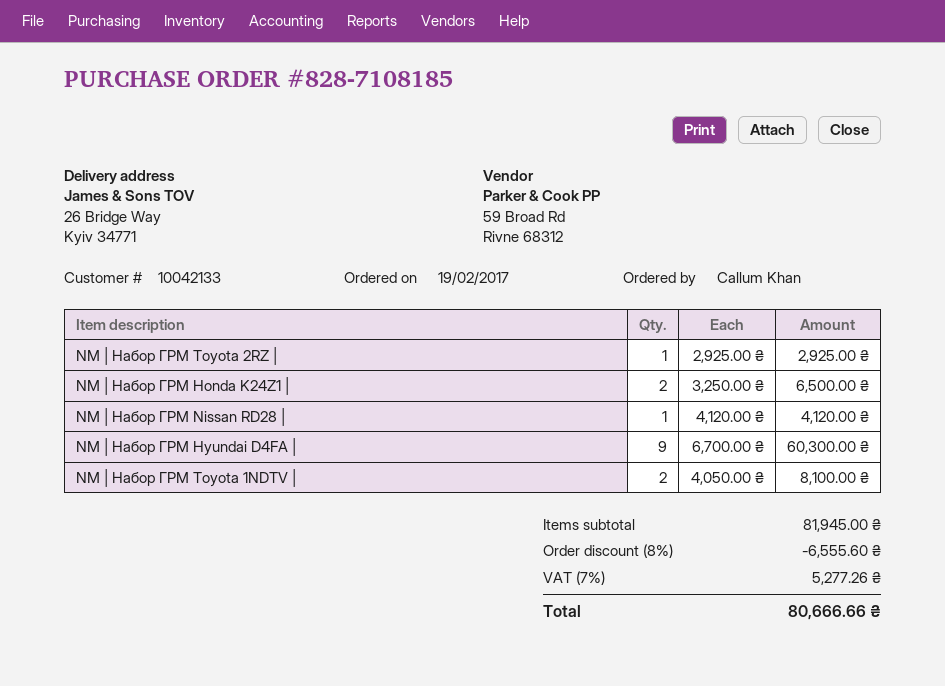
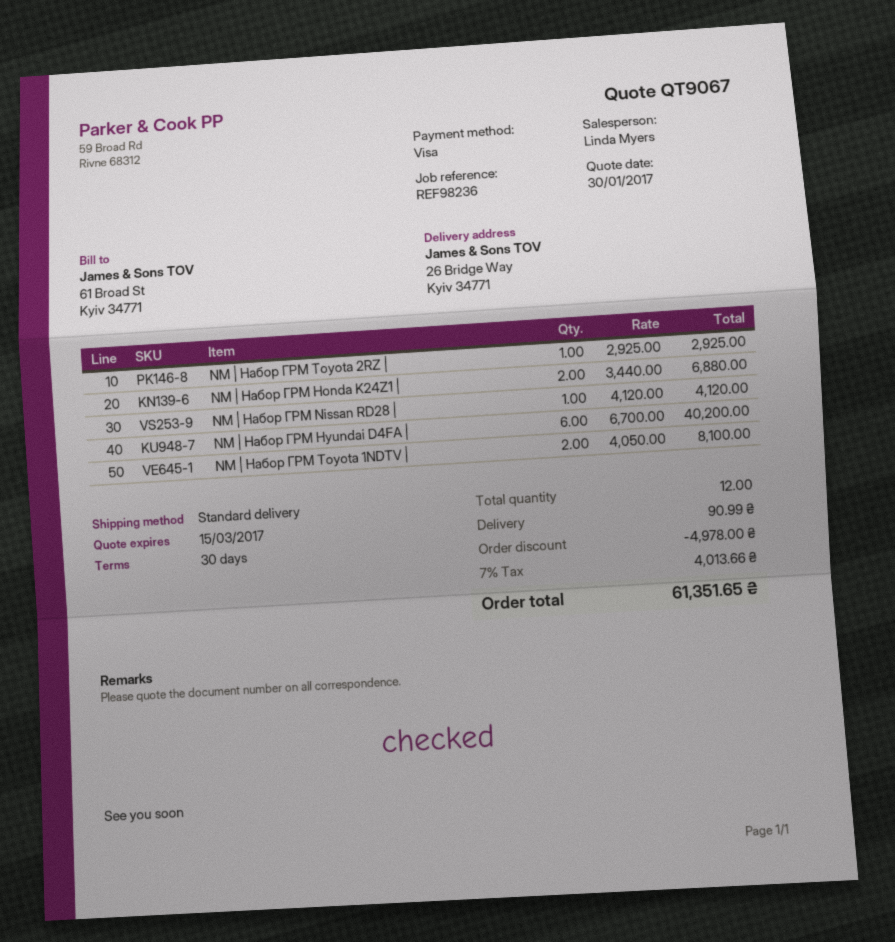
NM | Набор ГРМ Honda K24Z1 |: 2 x 3250.00 = 6500.00 -> 2 x 3440.00 = 6880.00
NM | Набор ГРМ Hyundai D4FA |: 9 x 6700.00 = 60300.00 -> 6 x 6700.00 = 40200.00
discount: 6555.60 -> 4978.00
shipping: none -> 90.99
tax: 7% = 5277.26 -> 7% = 4013.66
total: 80666.66 -> 61351.65

